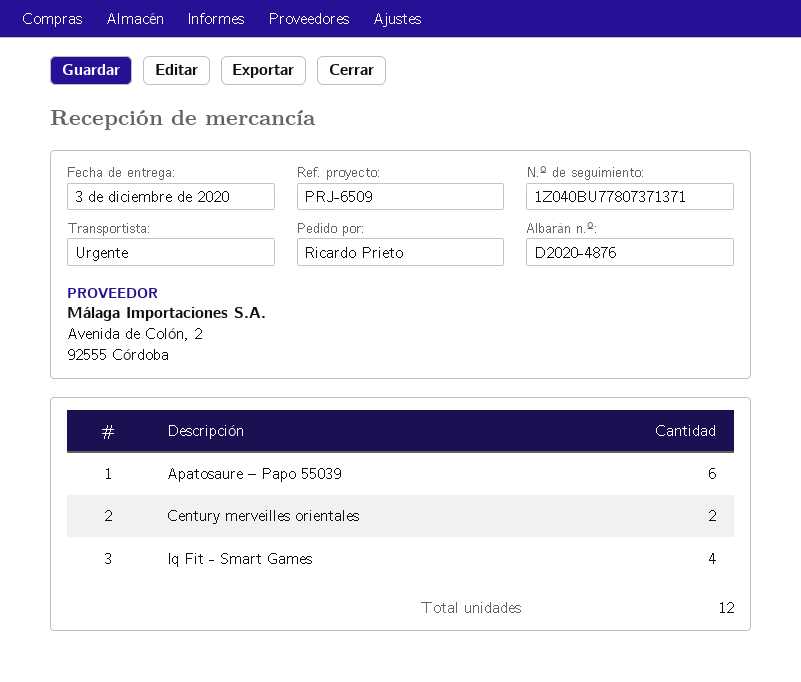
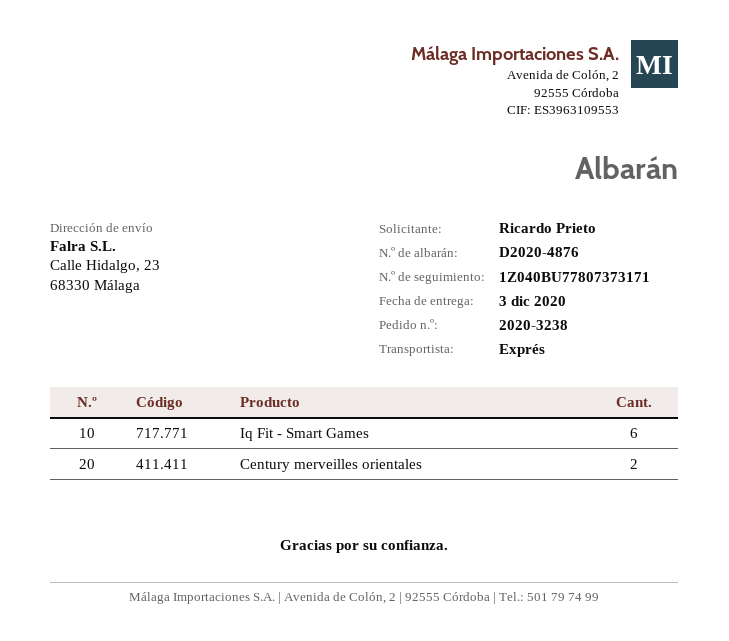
tracking number: 1Z040BU77807371371 -> 1Z040BU77807373171
Apatosaure – Papo 55039: 6 -> none
Iq Fit - Smart Games: 4 -> 6

